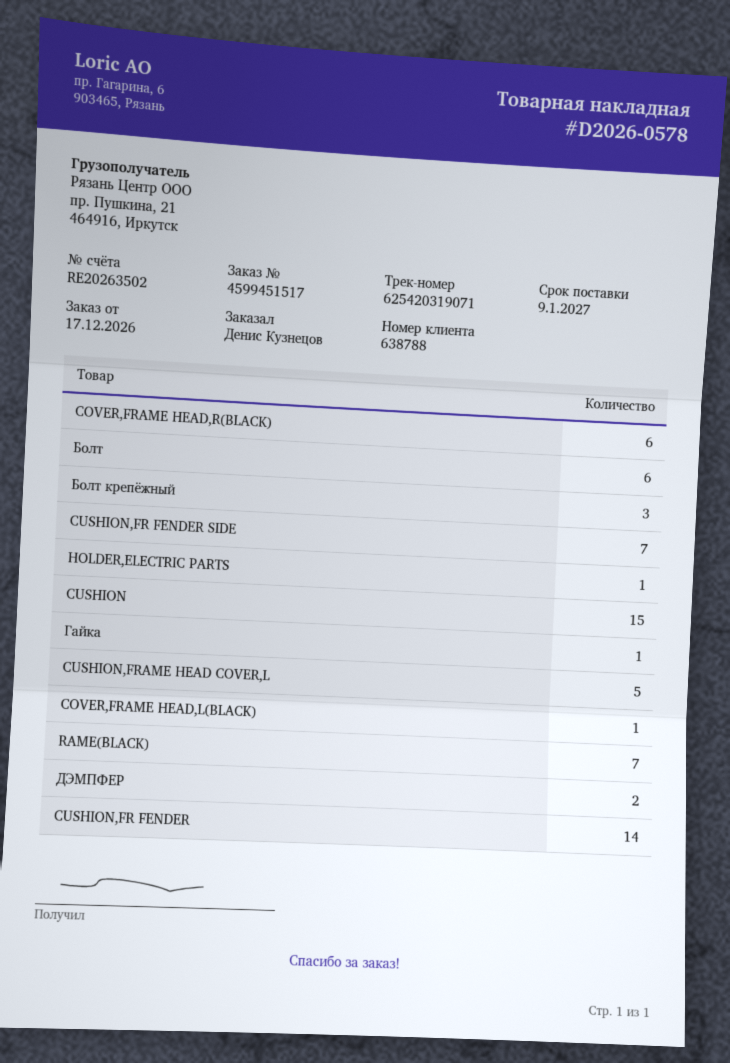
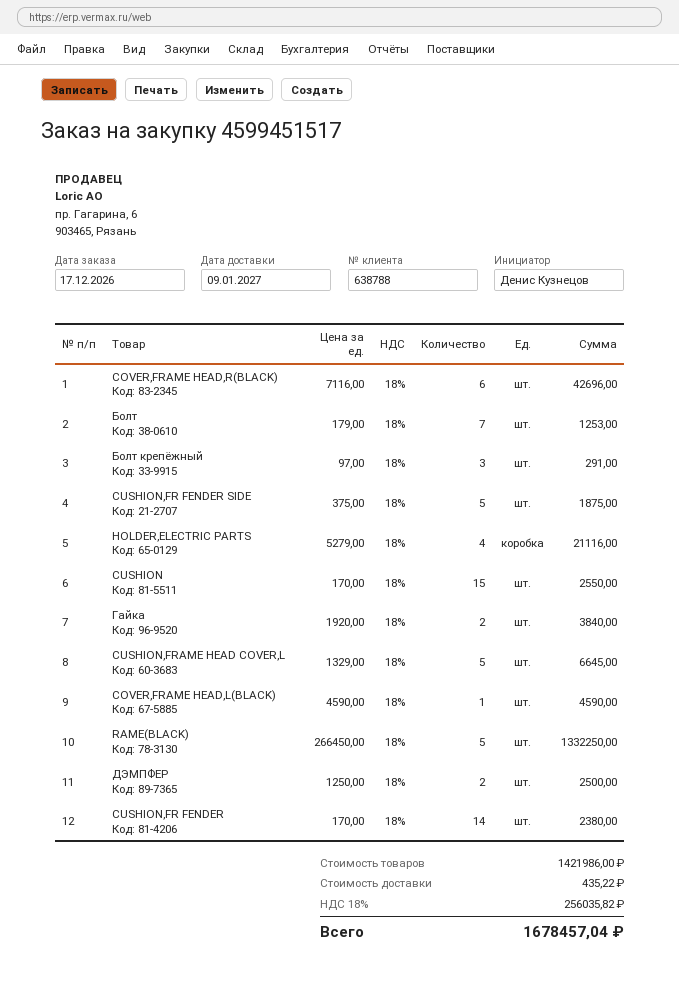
Болт: 6 -> 7
CUSHION,FR FENDER SIDE: 7 -> 5
HOLDER,ELECTRIC PARTS: 1 -> 4
Гайка: 1 -> 2
RAME(BLACK): 7 -> 5

